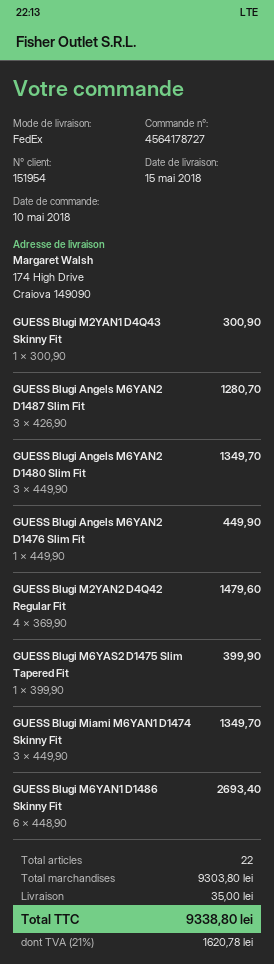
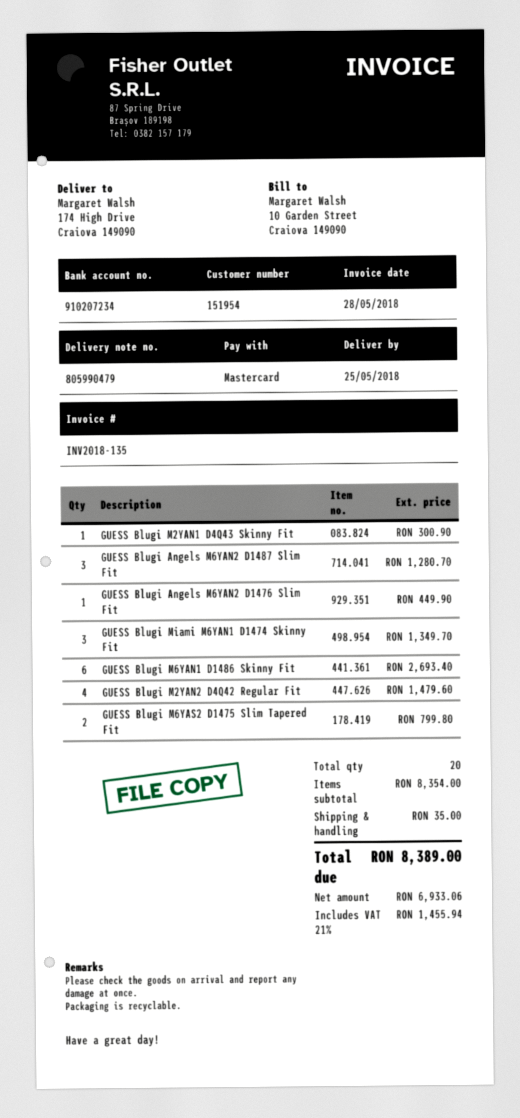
delivery date: 2018-05-15 -> 2018-05-25
GUESS Blugi Angels M6YAN2 D1480 Slim Fit: 3 for 1349.70 -> none
GUESS Blugi M6YAS2 D1475 Slim Tapered Fit: 1 for 399.90 -> 2 for 799.80
total quantity: 22 -> 20
subtotal: 9303.80 -> 8354.00
tax: 21% = 1620.78 -> 21% = 1455.94
total: 9338.80 -> 8389.00

